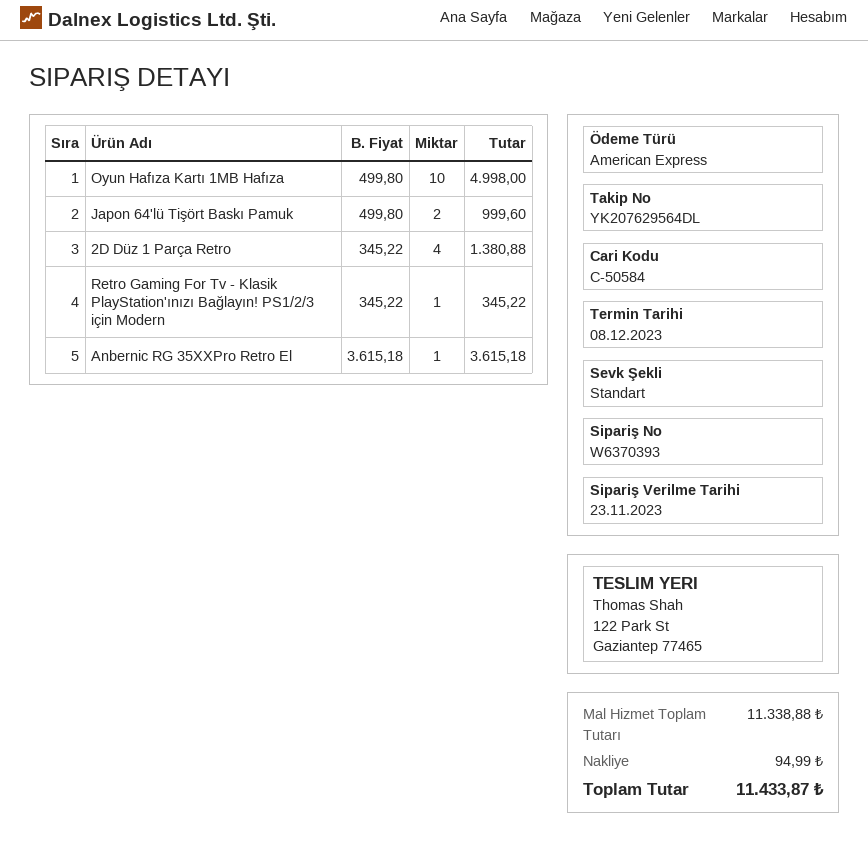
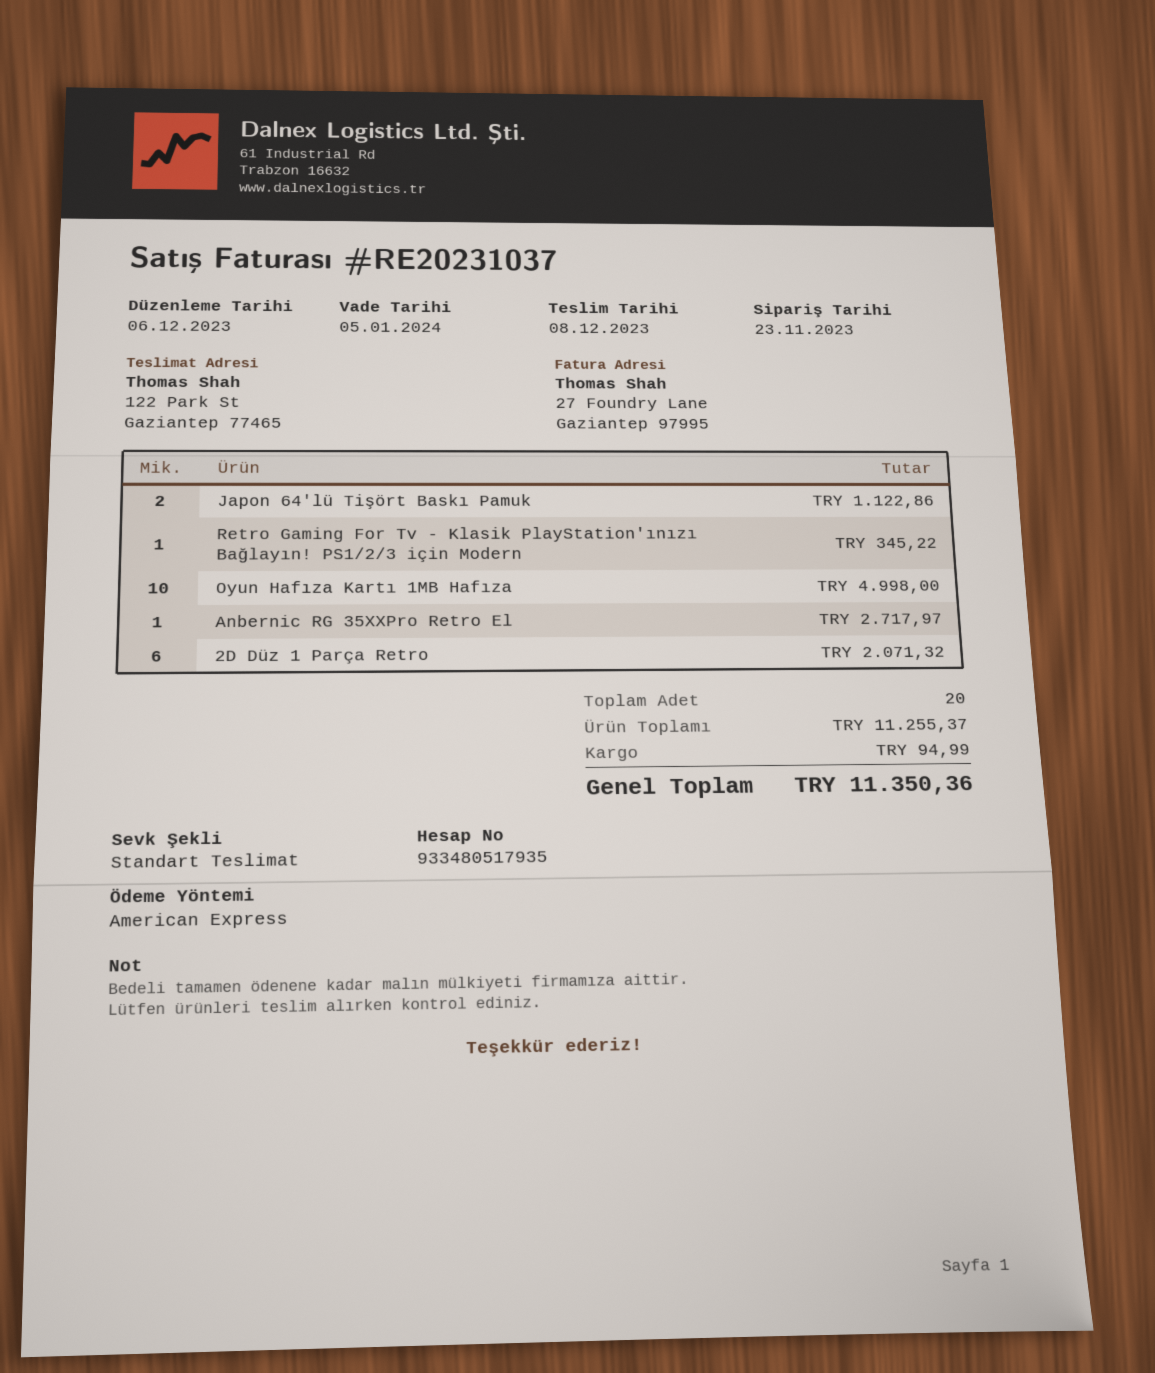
Japon 64'lü Tişört Baskı Pamuk: 2 for 999.60 -> 2 for 1122.86
2D Düz 1 Parça Retro: 4 for 1380.88 -> 6 for 2071.32
Anbernic RG 35XXPro Retro El: 1 for 3615.18 -> 1 for 2717.97
subtotal: 11338.88 -> 11255.37
total: 11433.87 -> 11350.36

